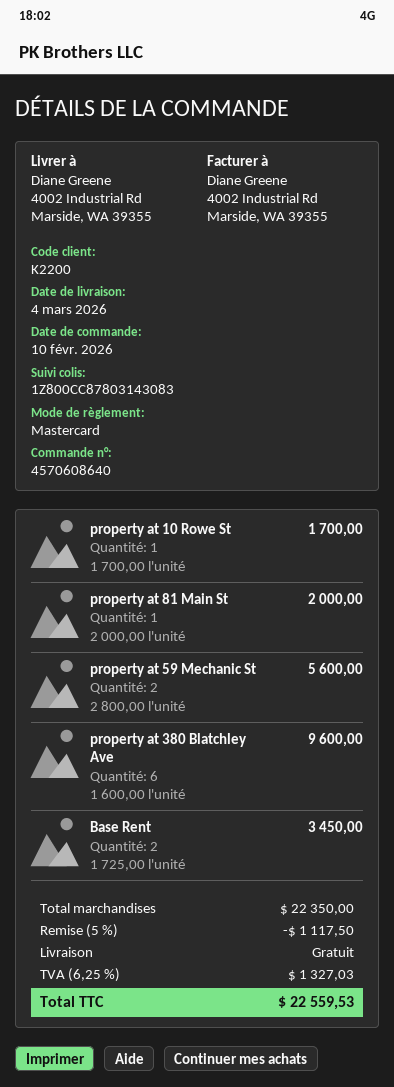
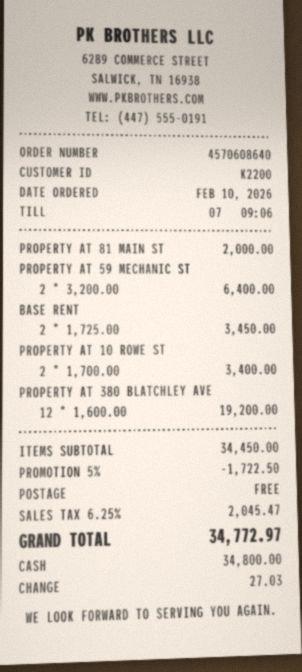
payment method: Mastercard -> cash
property at 10 Rowe St: 1 x 1700.00 = 1700.00 -> 2 x 1700.00 = 3400.00
property at 59 Mechanic St: 2 x 2800.00 = 5600.00 -> 2 x 3200.00 = 6400.00
property at 380 Blatchley Ave: 6 x 1600.00 = 9600.00 -> 12 x 1600.00 = 19200.00
subtotal: 22350.00 -> 34450.00
discount: 5% = 1117.50 -> 5% = 1722.50
tax: 6.25% = 1327.03 -> 6.25% = 2045.47
total: 22559.53 -> 34772.97

